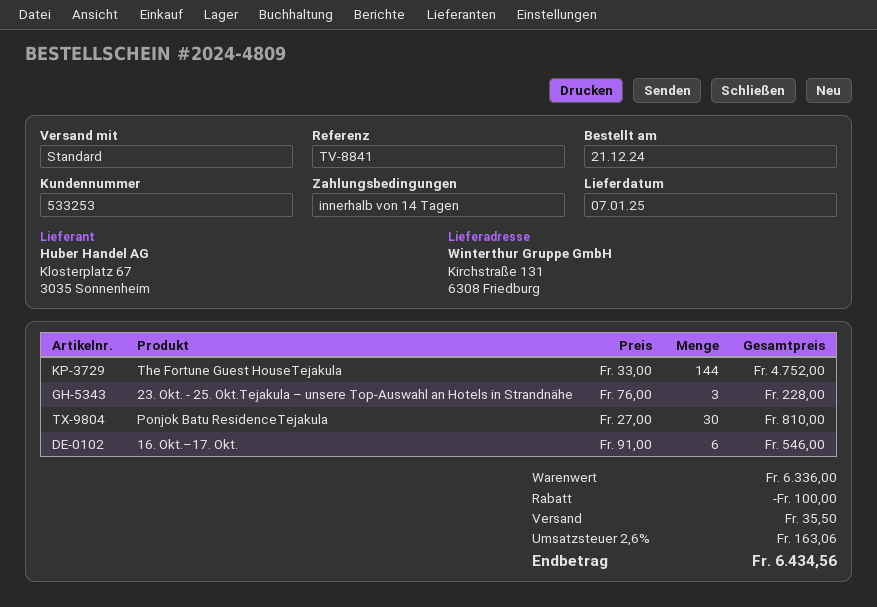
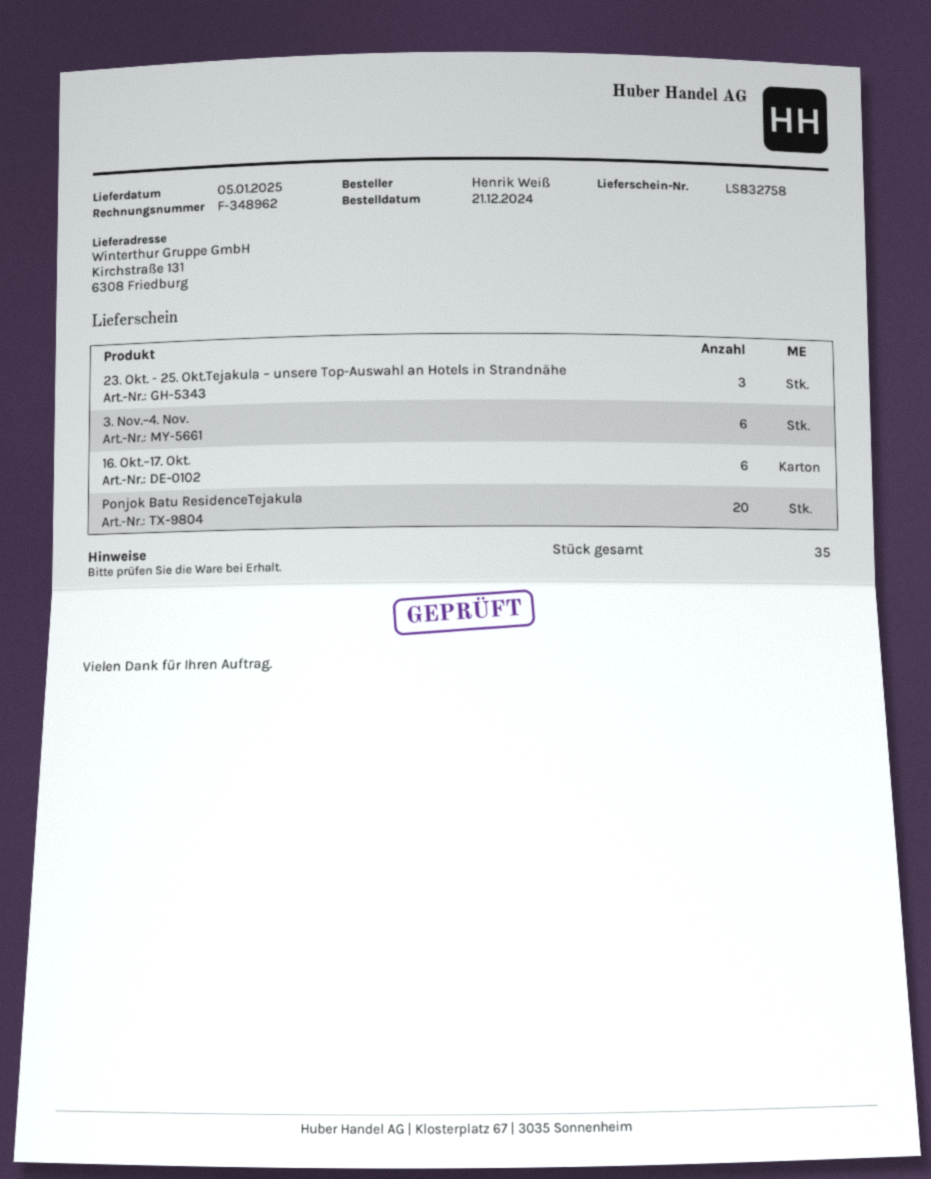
delivery date: 2025-01-07 -> 2025-01-05
The Fortune Guest HouseTejakula: 144 -> none
Ponjok Batu ResidenceTejakula: 30 -> 20
3. Nov.–4. Nov.: none -> 6

